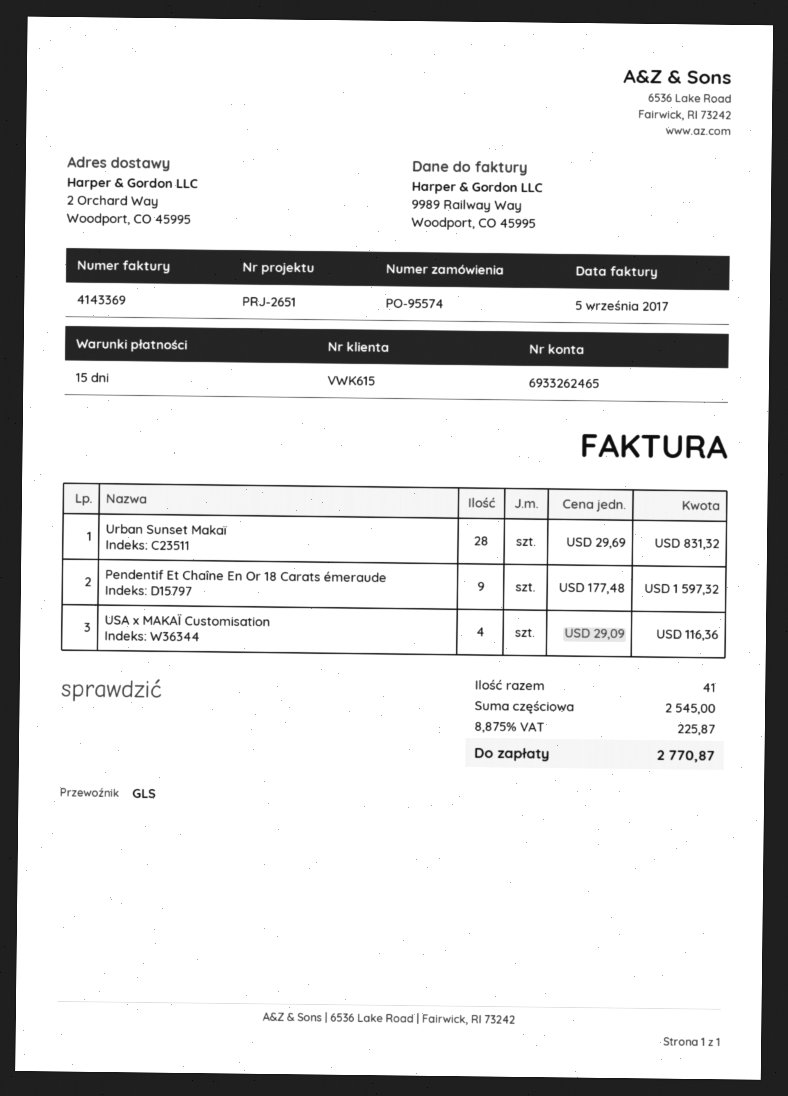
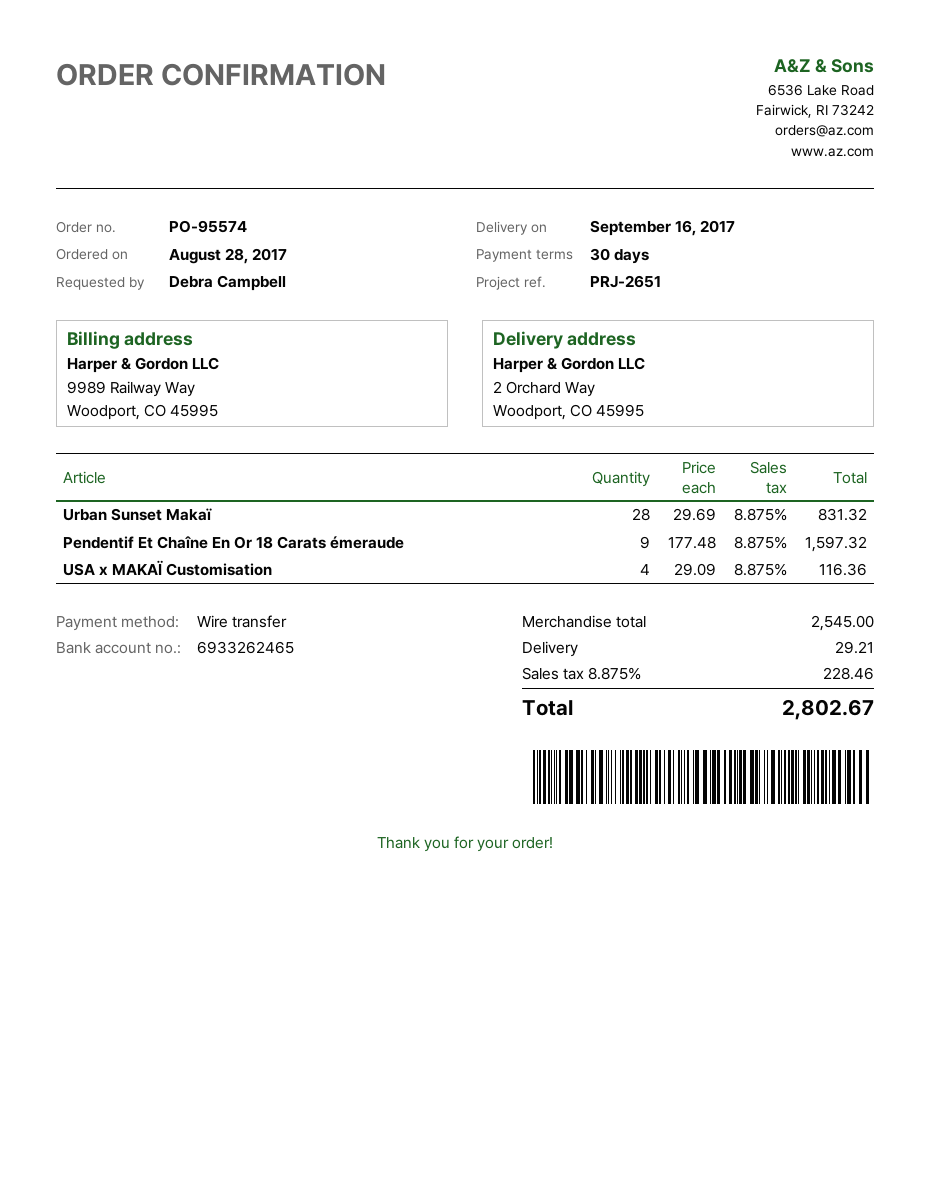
payment terms: 15 days -> 30 days
shipping: none -> 29.21
tax: 8.875% = 225.87 -> 8.875% = 228.46
total: 2770.87 -> 2802.67

